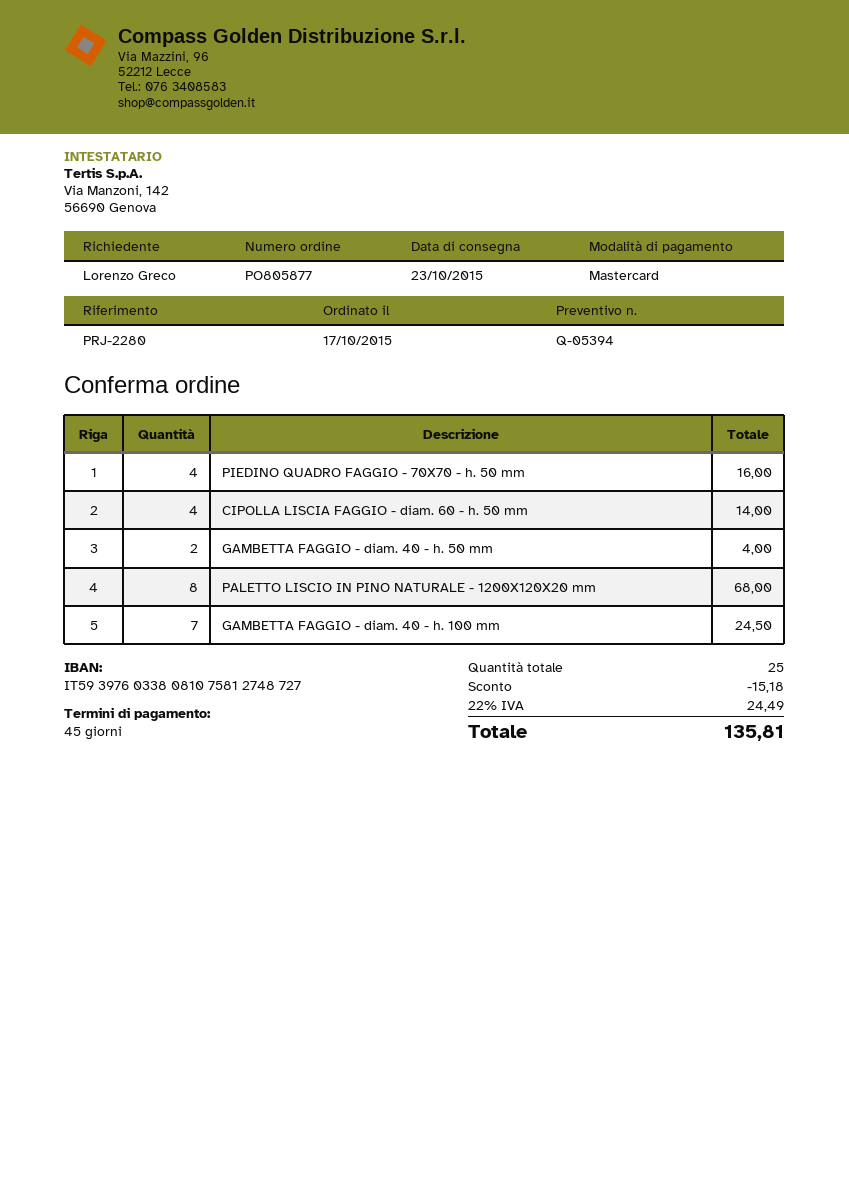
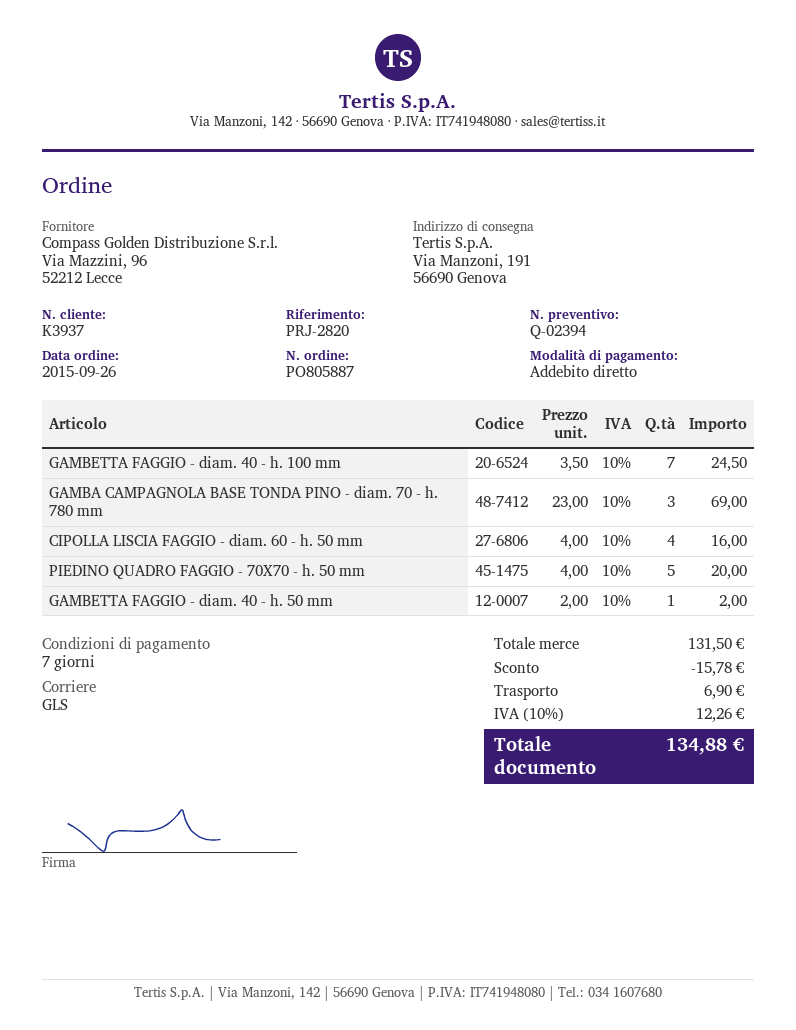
quote number: Q-05394 -> Q-02394
order number: PO805877 -> PO805887
order date: 2015-10-17 -> 2015-09-26
payment terms: 45 days -> 7 days
reference: PRJ-2280 -> PRJ-2820
payment method: Mastercard -> direct debit
PIEDINO QUADRO FAGGIO - 70X70 - h. 50 mm: 4 for 16.00 -> 5 for 20.00
CIPOLLA LISCIA FAGGIO - diam. 60 - h. 50 mm: 4 for 14.00 -> 4 for 16.00
GAMBETTA FAGGIO - diam. 40 - h. 50 mm: 2 for 4.00 -> 1 for 2.00
PALETTO LISCIO IN PINO NATURALE - 1200X120X20 mm: 8 for 68.00 -> none
GAMBA CAMPAGNOLA BASE TONDA PINO - diam. 70 - h. 780 mm: none -> 3 for 69.00
discount: 15.18 -> 15.78
shipping: none -> 6.90
tax: 22% = 24.49 -> 10% = 12.26
total: 135.81 -> 134.88

